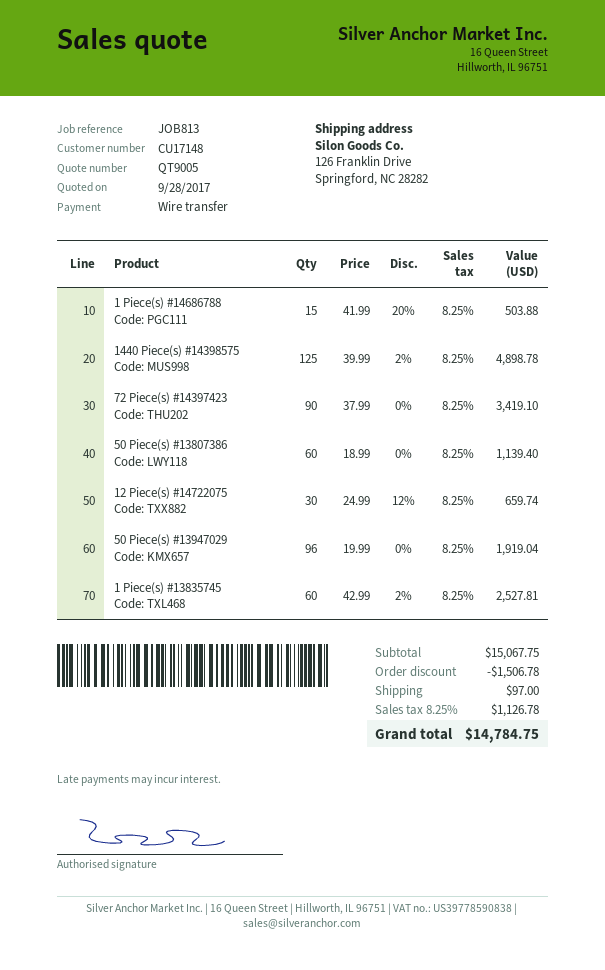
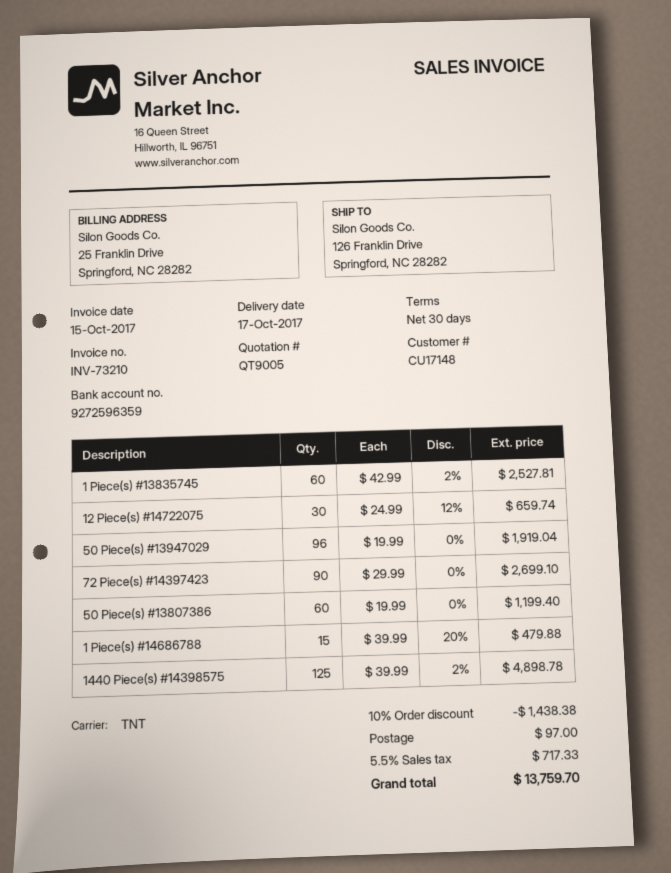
1 Piece(s) #14686788: 15 x 41.99 - 20% = 503.88 -> 15 x 39.99 - 20% = 479.88
72 Piece(s) #14397423: 90 x 37.99 = 3419.10 -> 90 x 29.99 = 2699.10
50 Piece(s) #13807386: 60 x 18.99 = 1139.40 -> 60 x 19.99 = 1199.40
discount: 1506.78 -> 1438.38
tax: 8.25% = 1126.78 -> 5.5% = 717.33
total: 14784.75 -> 13759.70

